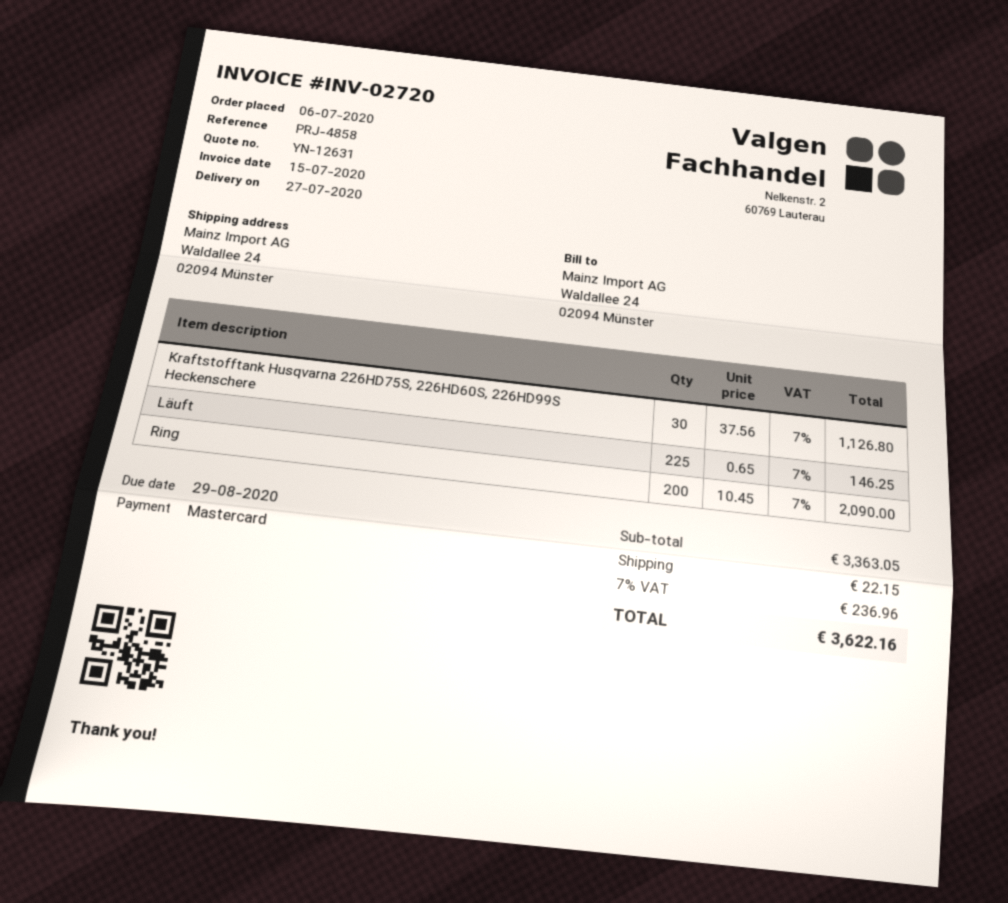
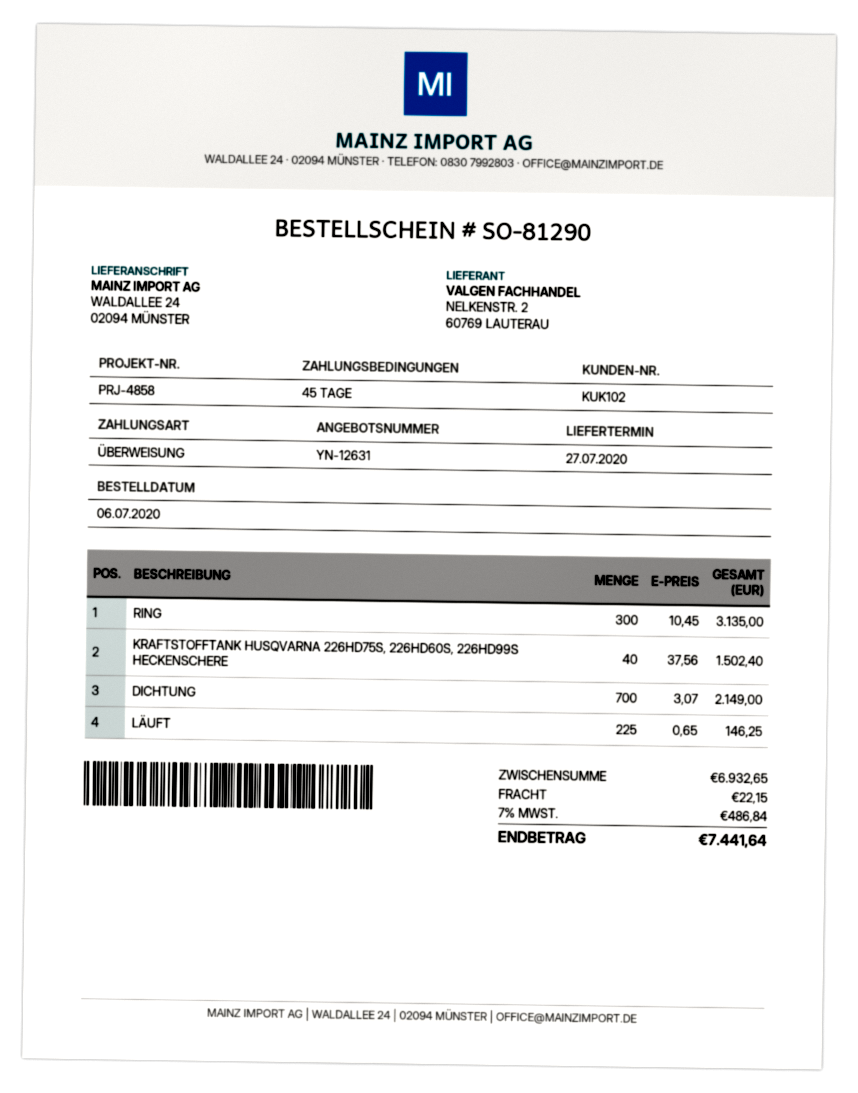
payment method: Mastercard -> bank transfer
Kraftstofftank Husqvarna 226HD75S, 226HD60S, 226HD99S Heckenschere: 30 x 37.56 = 1126.80 -> 40 x 37.56 = 1502.40
Ring: 200 x 10.45 = 2090.00 -> 300 x 10.45 = 3135.00
DICHTUNG: none -> 700 x 3.07 = 2149.00
subtotal: 3363.05 -> 6932.65
tax: 7% = 236.96 -> 7% = 486.84
total: 3622.16 -> 7441.64

